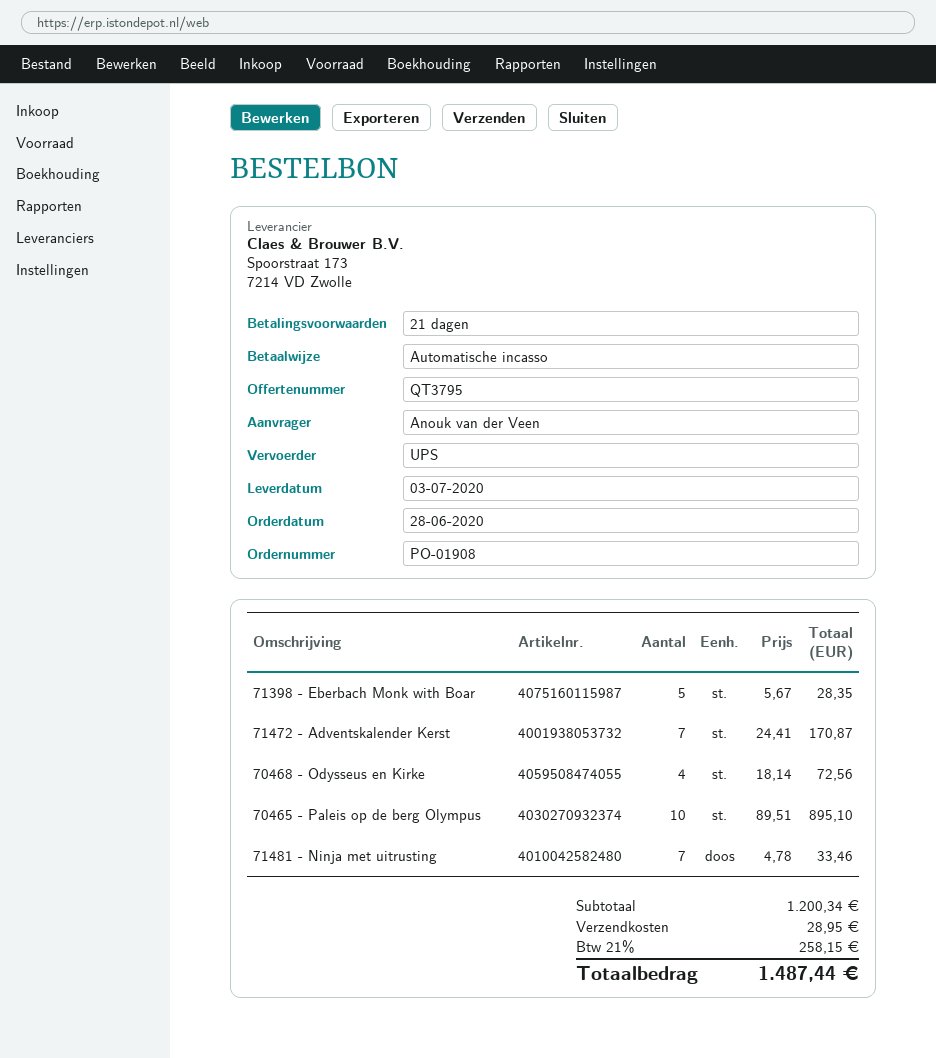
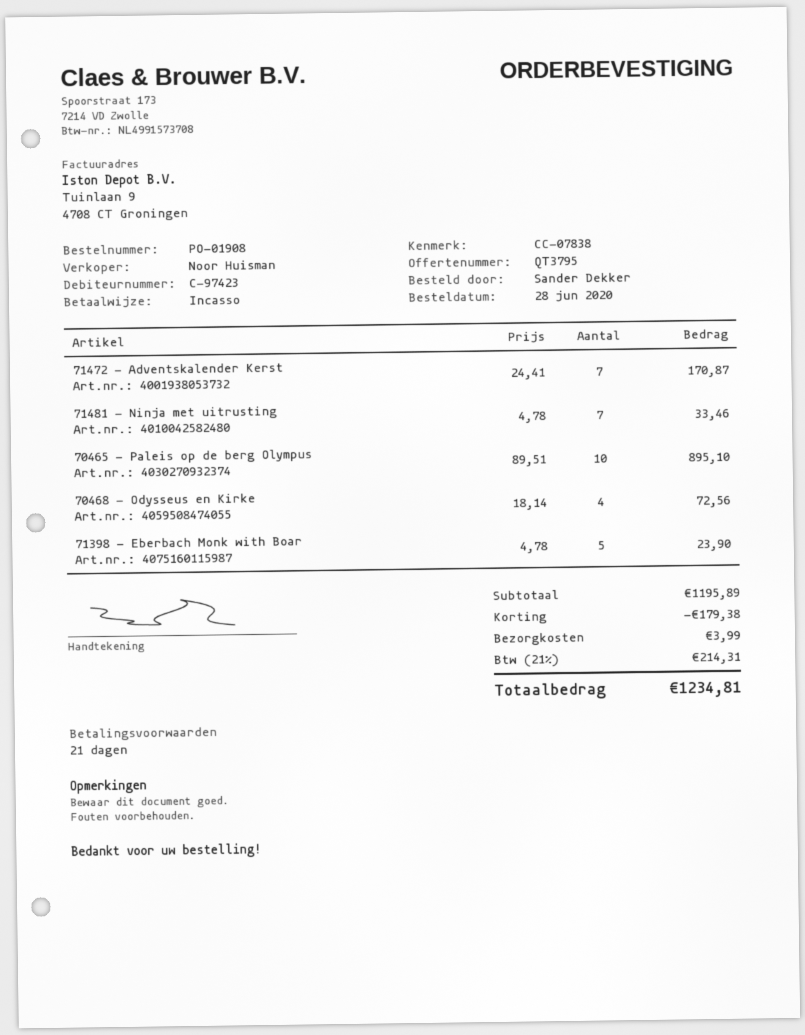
ordered by: Anouk van der Veen -> Sander Dekker
71398 - Eberbach Monk with Boar: 5 x 5.67 = 28.35 -> 5 x 4.78 = 23.90
subtotal: 1200.34 -> 1195.89
discount: none -> 179.38
shipping: 28.95 -> 3.99
tax: 21% = 258.15 -> 21% = 214.31
total: 1487.44 -> 1234.81

